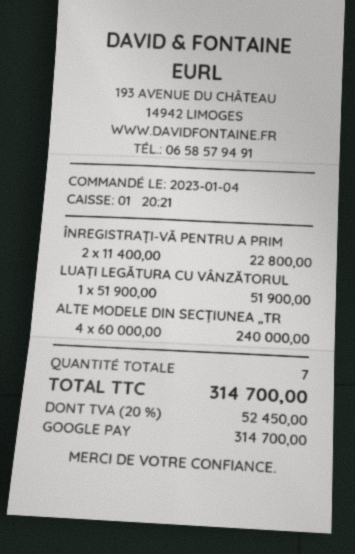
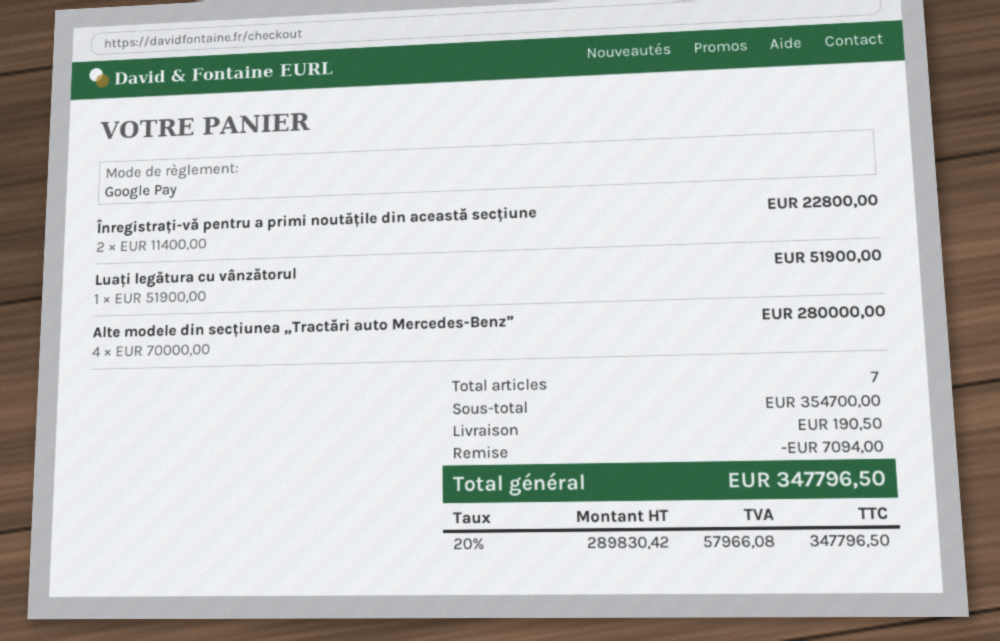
ALTE MODELE DIN SECȚIUNEA „TR: 4 x 60000.00 = 240000.00 -> 4 x 70000.00 = 280000.00
discount: none -> 7094.00
shipping: none -> 190.50
tax: 20% = 52450.00 -> 20% = 57966.08
total: 314700.00 -> 347796.50

